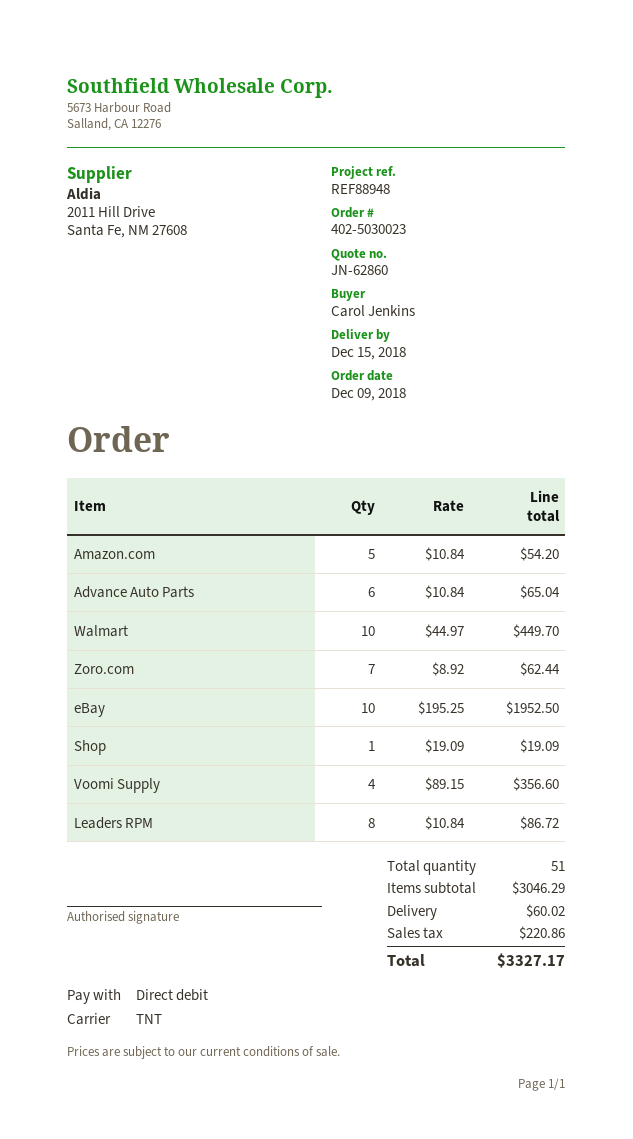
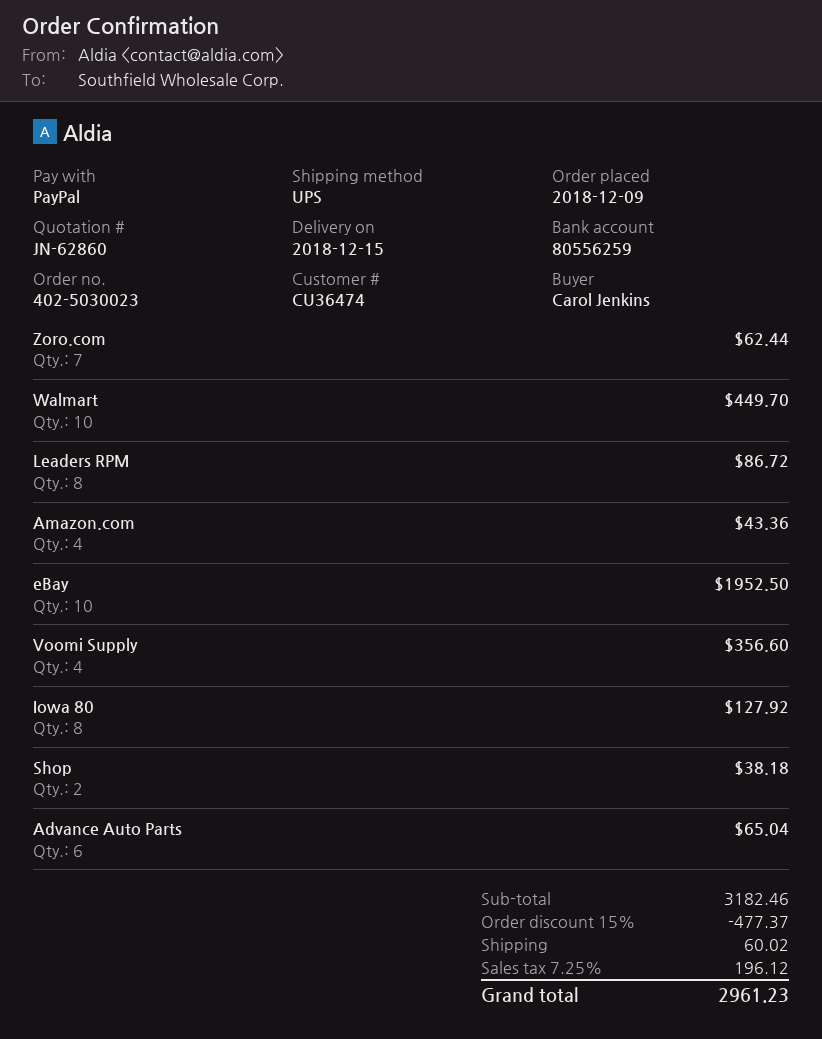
payment method: direct debit -> PayPal
shipping method: TNT -> UPS
Amazon.com: 5 for 54.20 -> 4 for 43.36
Shop: 1 for 19.09 -> 2 for 38.18
Iowa 80: none -> 8 for 127.92
subtotal: 3046.29 -> 3182.46
discount: none -> 15% = 477.37
tax: 220.86 -> 196.12
total: 3327.17 -> 2961.23

